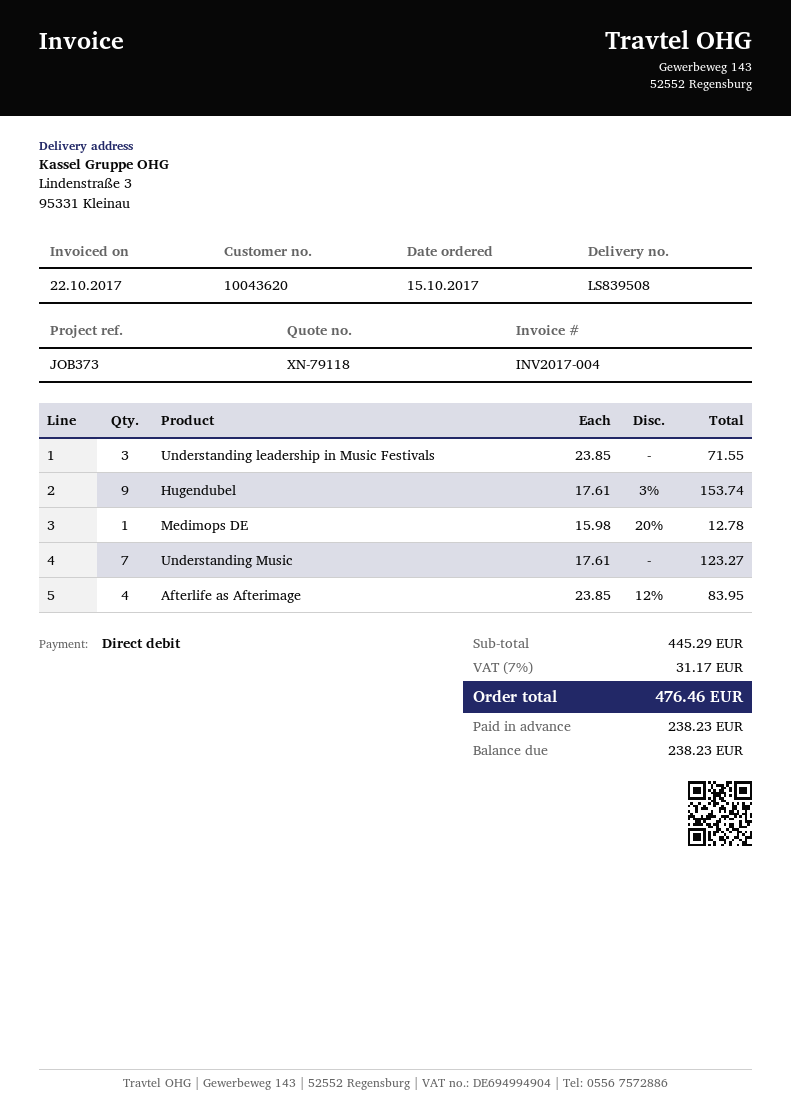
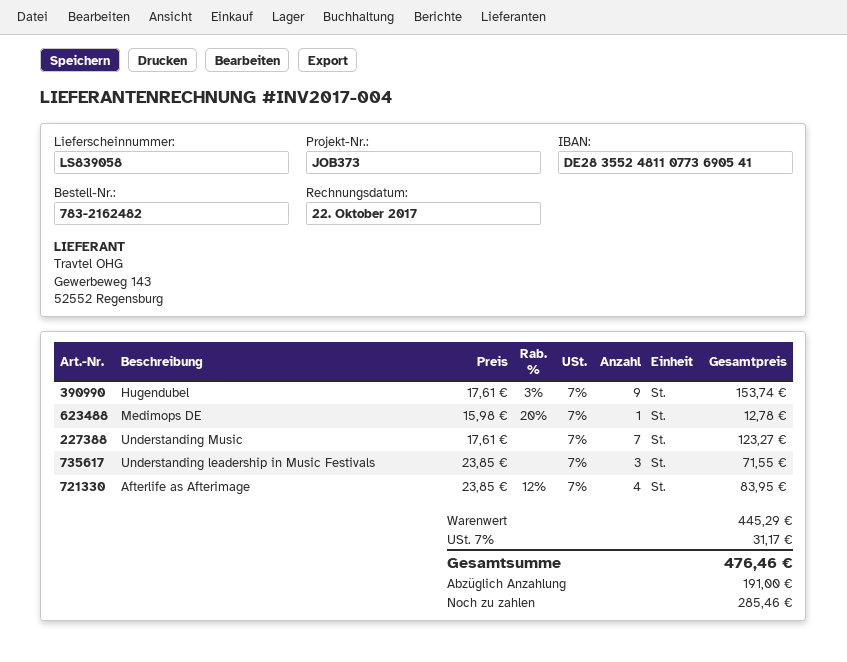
delivery note number: LS839508 -> LS839058
deposit: 238.23 -> 191.00
balance: 238.23 -> 285.46

